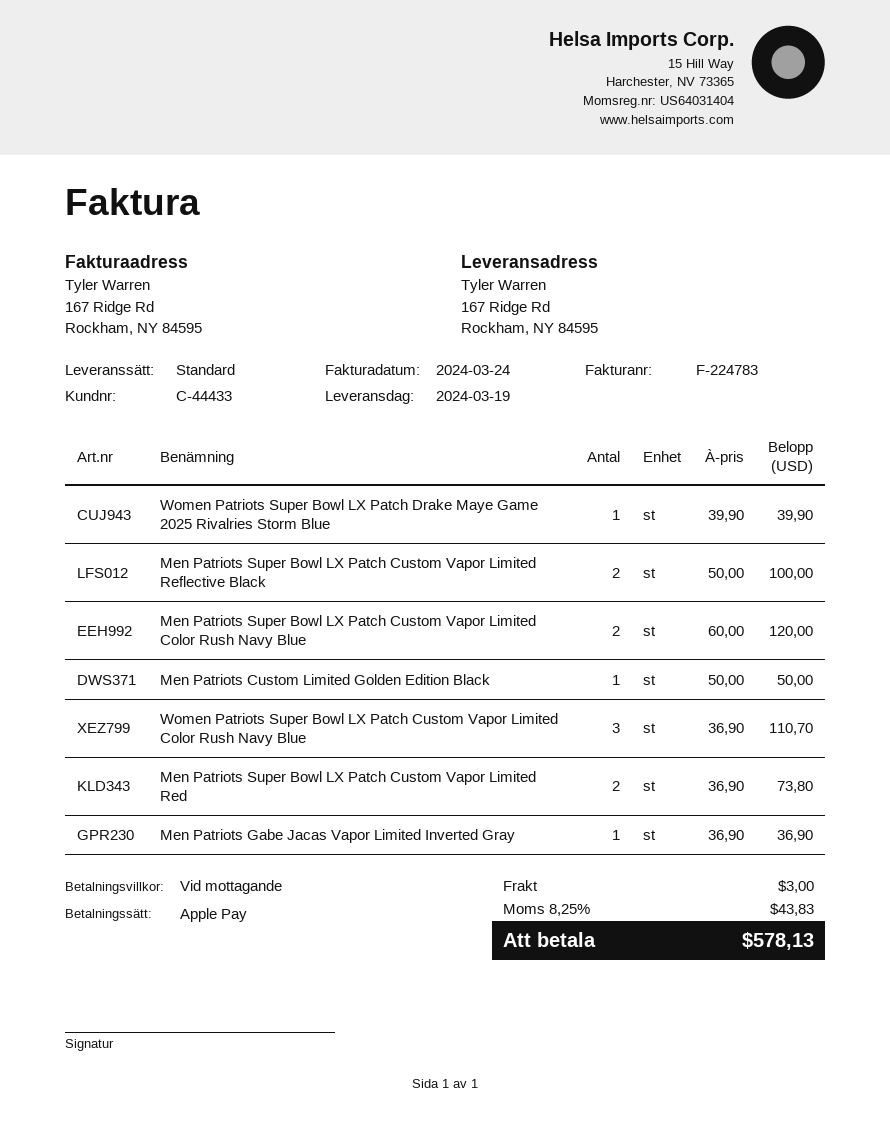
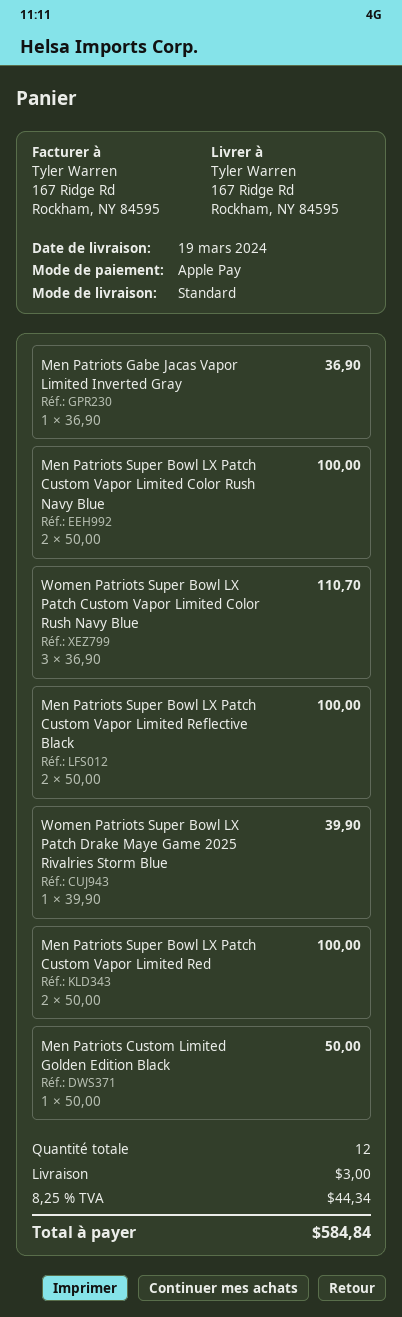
Men Patriots Super Bowl LX Patch Custom Vapor Limited Color Rush Navy Blue: 2 x 60.00 = 120.00 -> 2 x 50.00 = 100.00
Men Patriots Super Bowl LX Patch Custom Vapor Limited Red: 2 x 36.90 = 73.80 -> 2 x 50.00 = 100.00
tax: 8.25% = 43.83 -> 8.25% = 44.34
total: 578.13 -> 584.84

